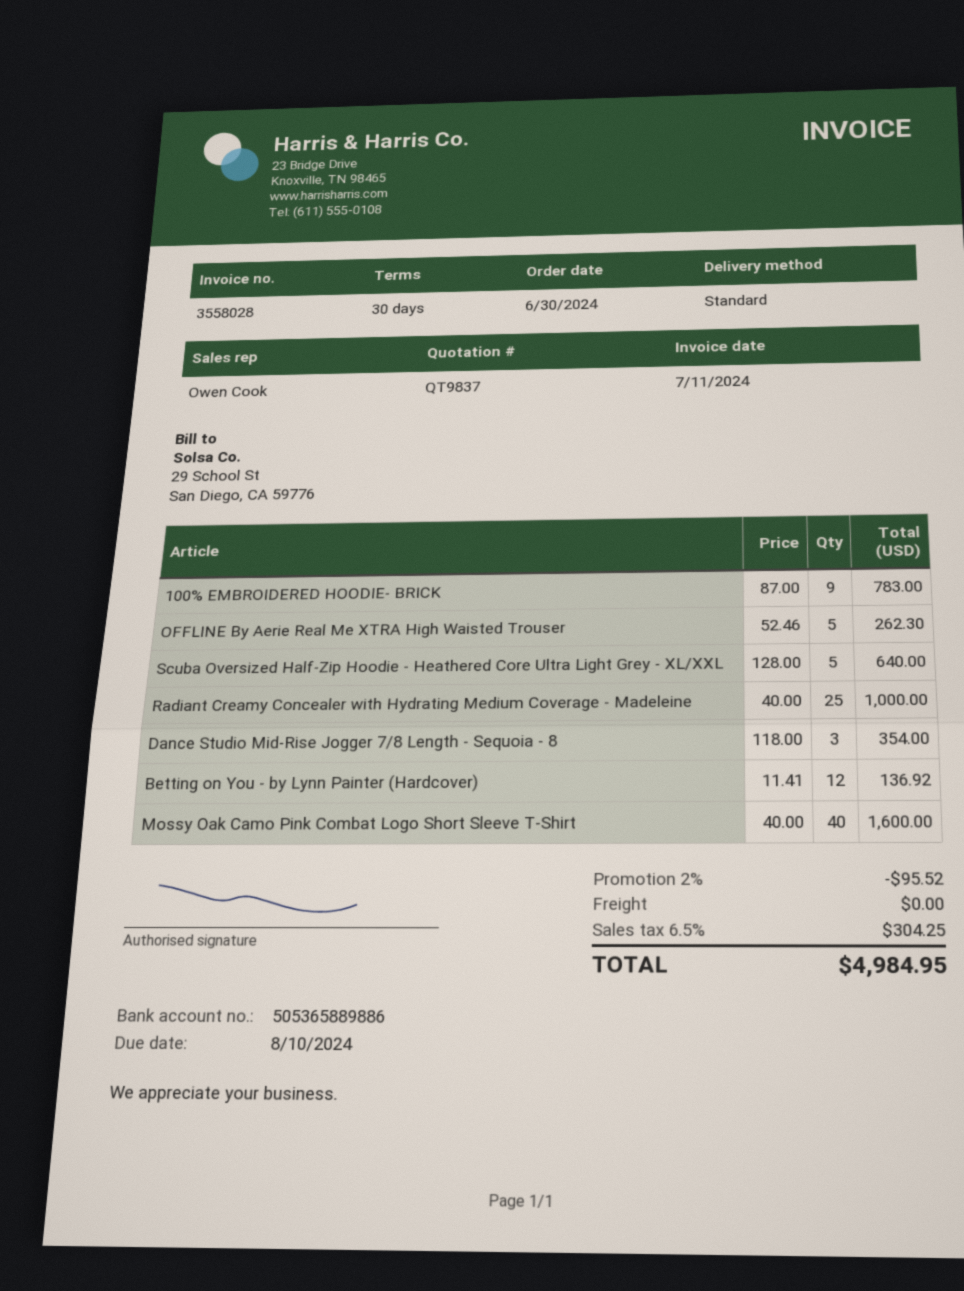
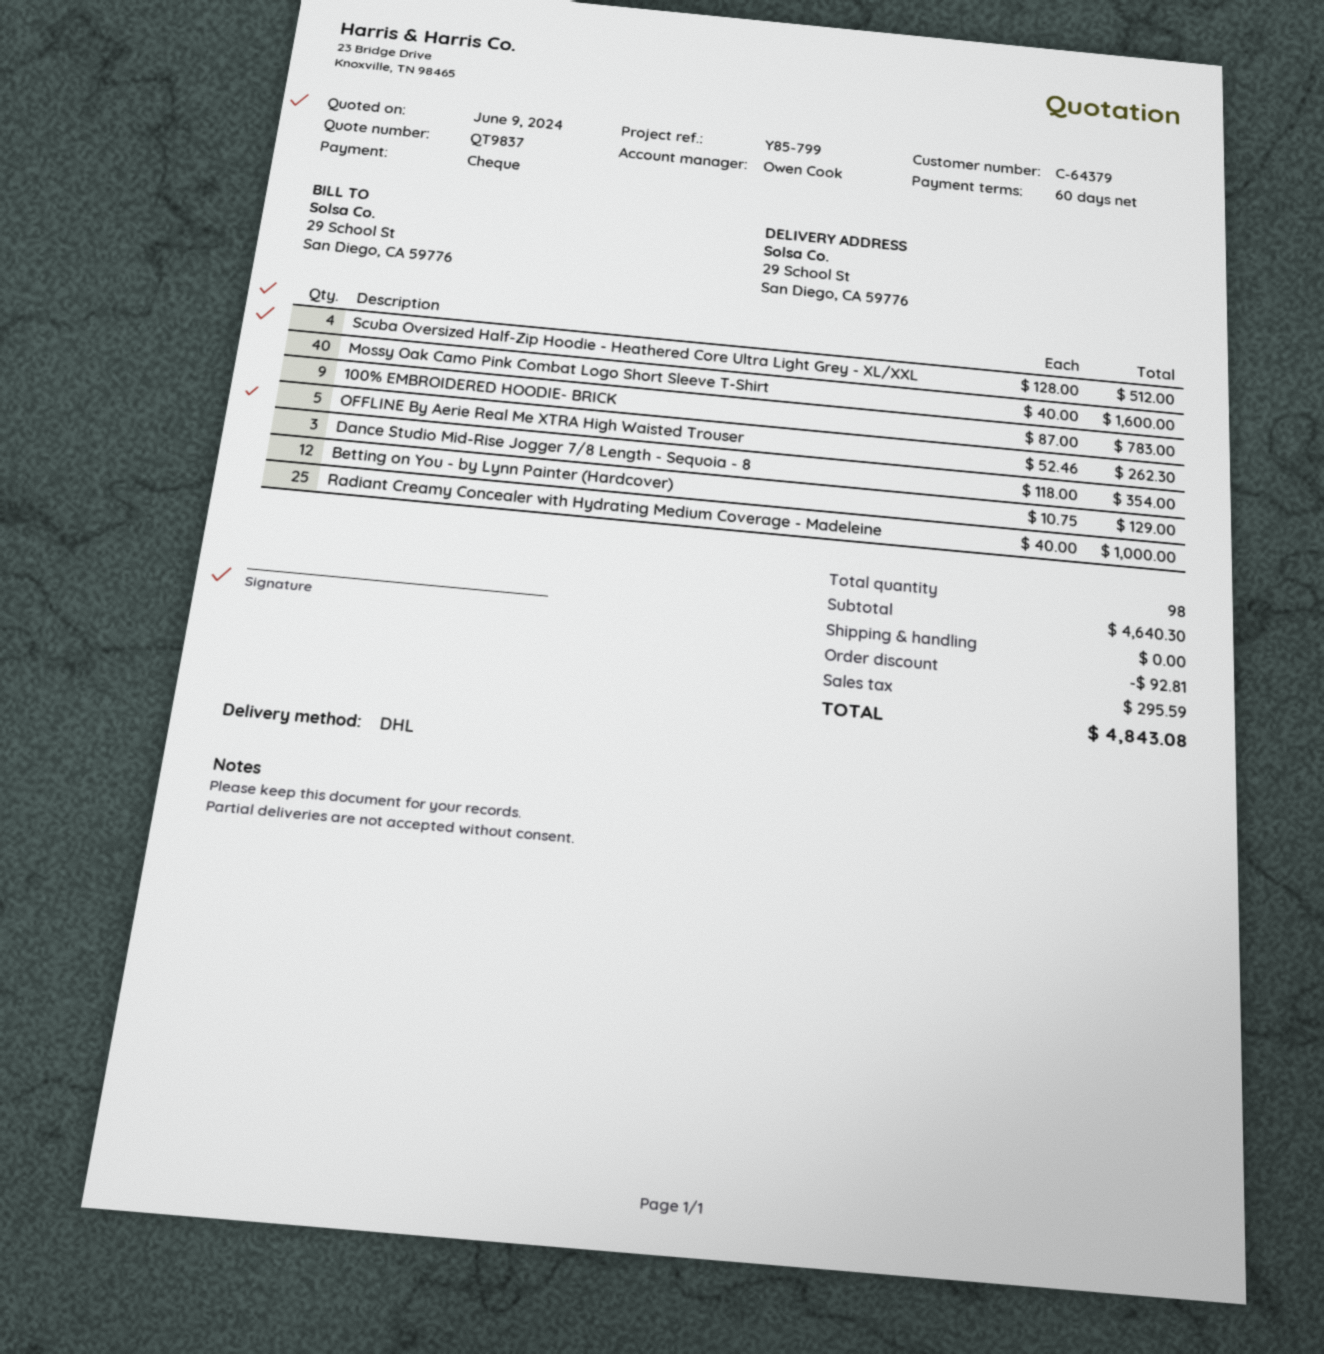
payment terms: 30 days -> 60 days
shipping method: standard -> DHL
Scuba Oversized Half-Zip Hoodie - Heathered Core Ultra Light Grey - XL/XXL: 5 x 128.00 = 640.00 -> 4 x 128.00 = 512.00
Betting on You - by Lynn Painter (Hardcover): 12 x 11.41 = 136.92 -> 12 x 10.75 = 129.00
discount: 95.52 -> 92.81
tax: 304.25 -> 295.59
total: 4984.95 -> 4843.08

